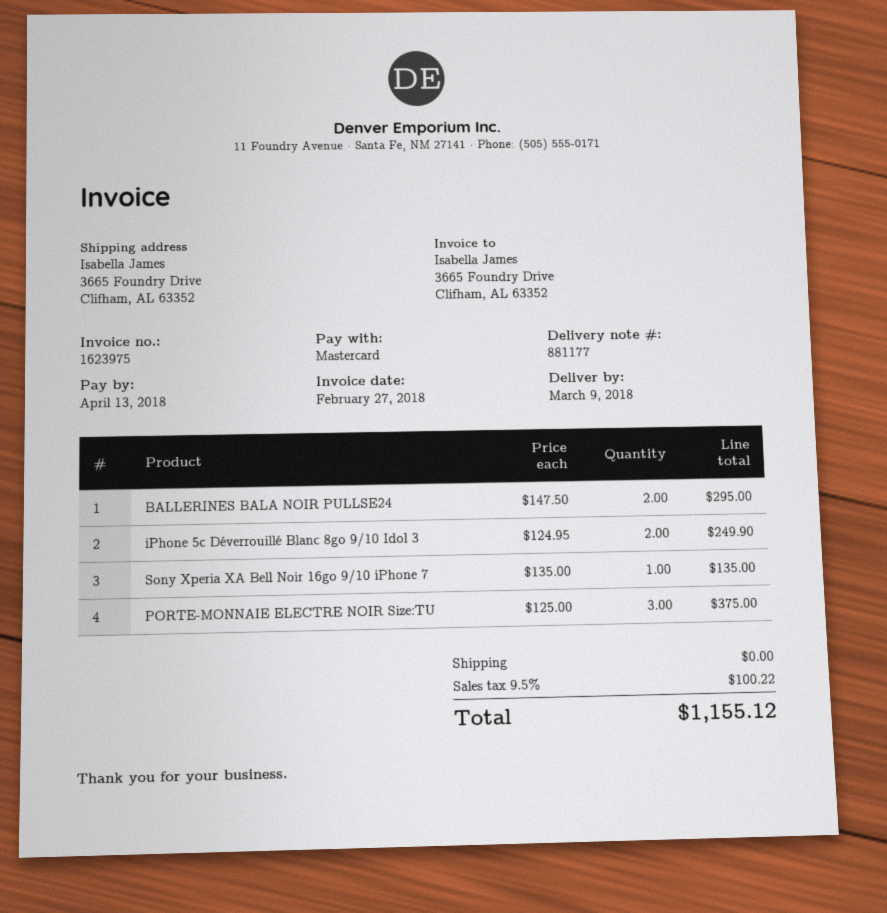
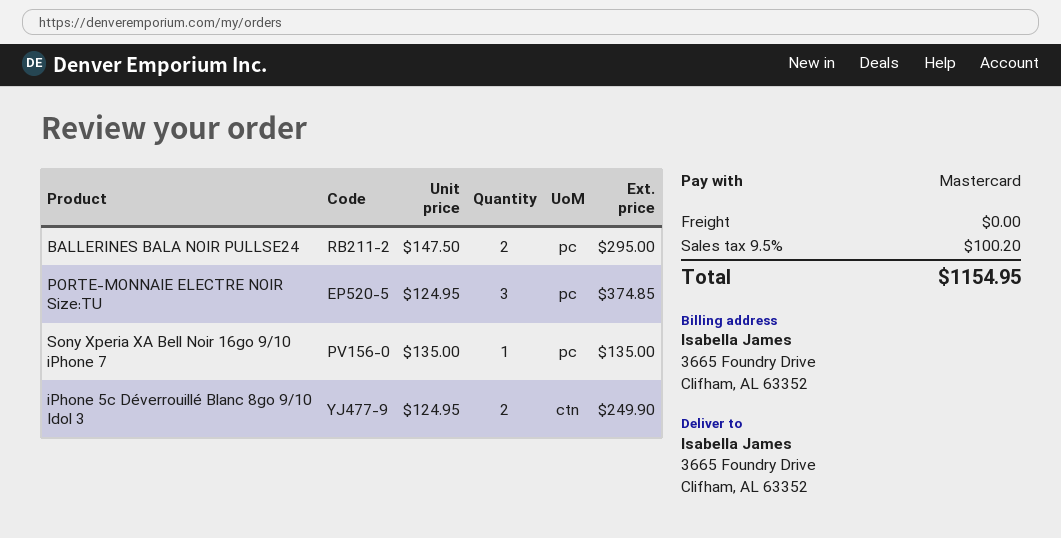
PORTE-MONNAIE ELECTRE NOIR Size:TU: 3 x 125.00 = 375.00 -> 3 x 124.95 = 374.85
tax: 9.5% = 100.22 -> 9.5% = 100.20
total: 1155.12 -> 1154.95

